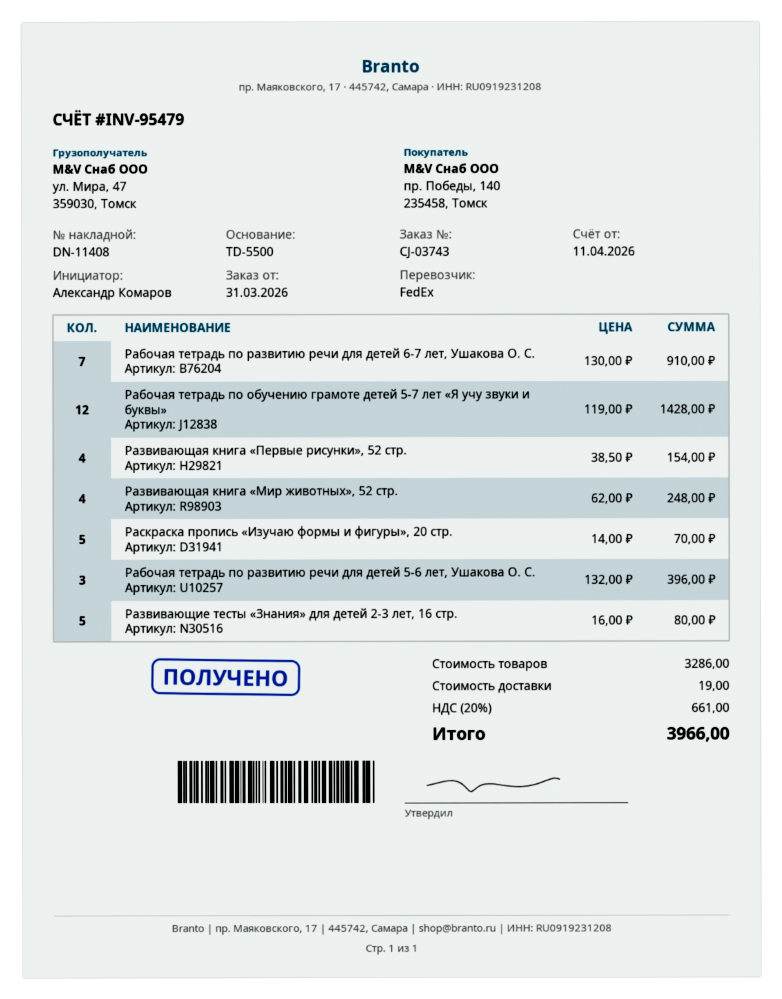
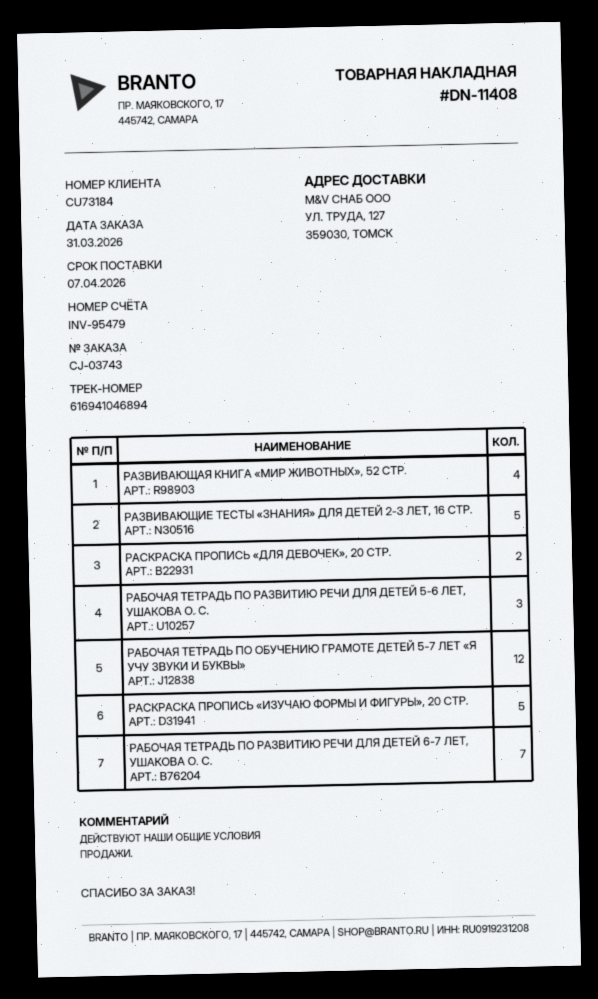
ship to: ул. Мира, 47, 359030, Томск -> УЛ. ТРУДА, 127, 359030, ТОМСК
Развивающая книга «Первые рисунки», 52 стр.: 4 -> none
РАСКРАСКА ПРОПИСЬ «ДЛЯ ДЕВОЧЕК», 20 СТР.: none -> 2

